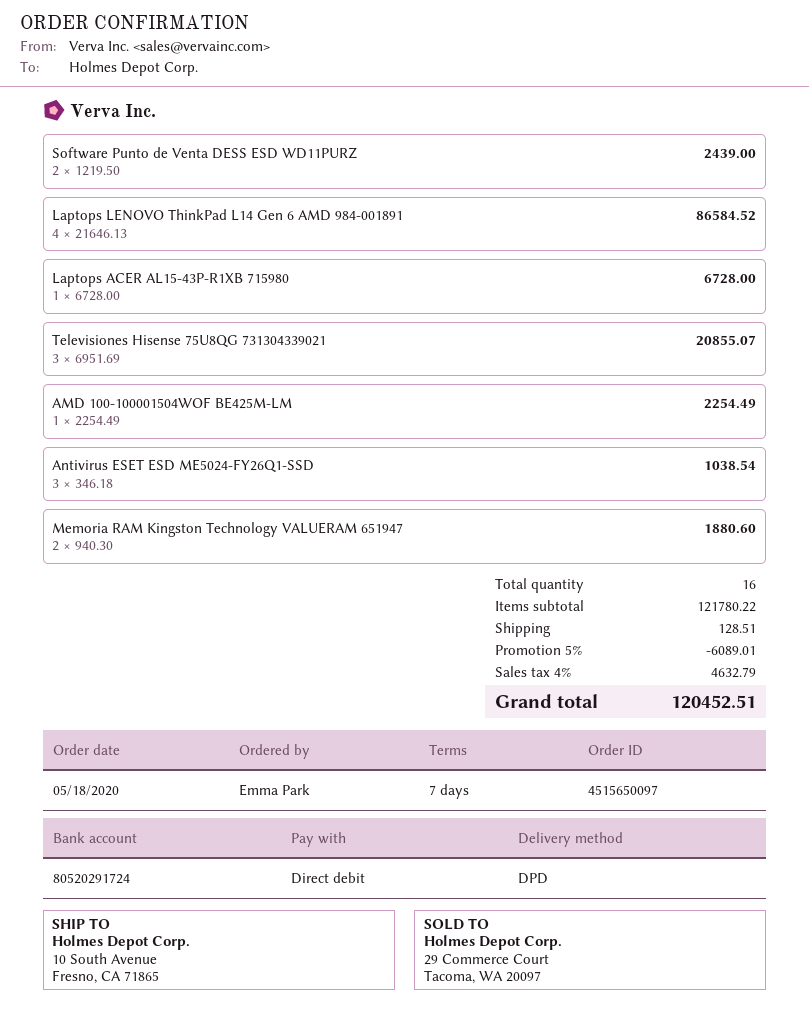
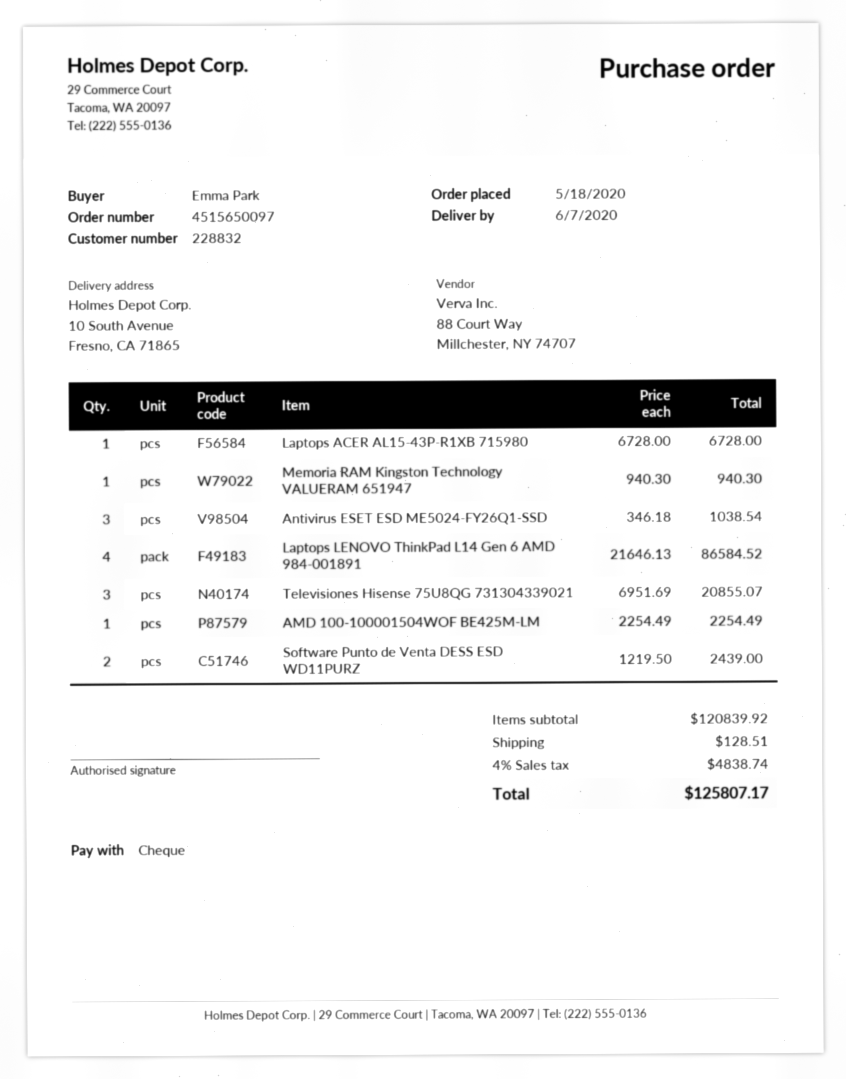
payment method: direct debit -> cheque
Memoria RAM Kingston Technology VALUERAM 651947: 2 x 940.30 = 1880.60 -> 1 x 940.30 = 940.30
subtotal: 121780.22 -> 120839.92
discount: 5% = 6089.01 -> none
tax: 4% = 4632.79 -> 4% = 4838.74
total: 120452.51 -> 125807.17

